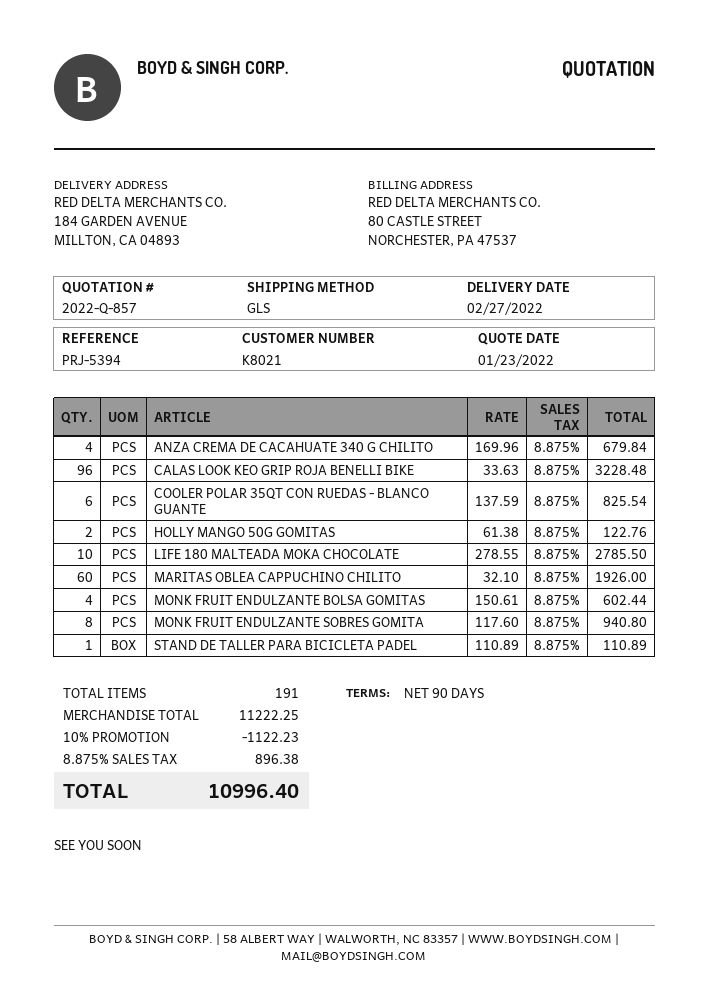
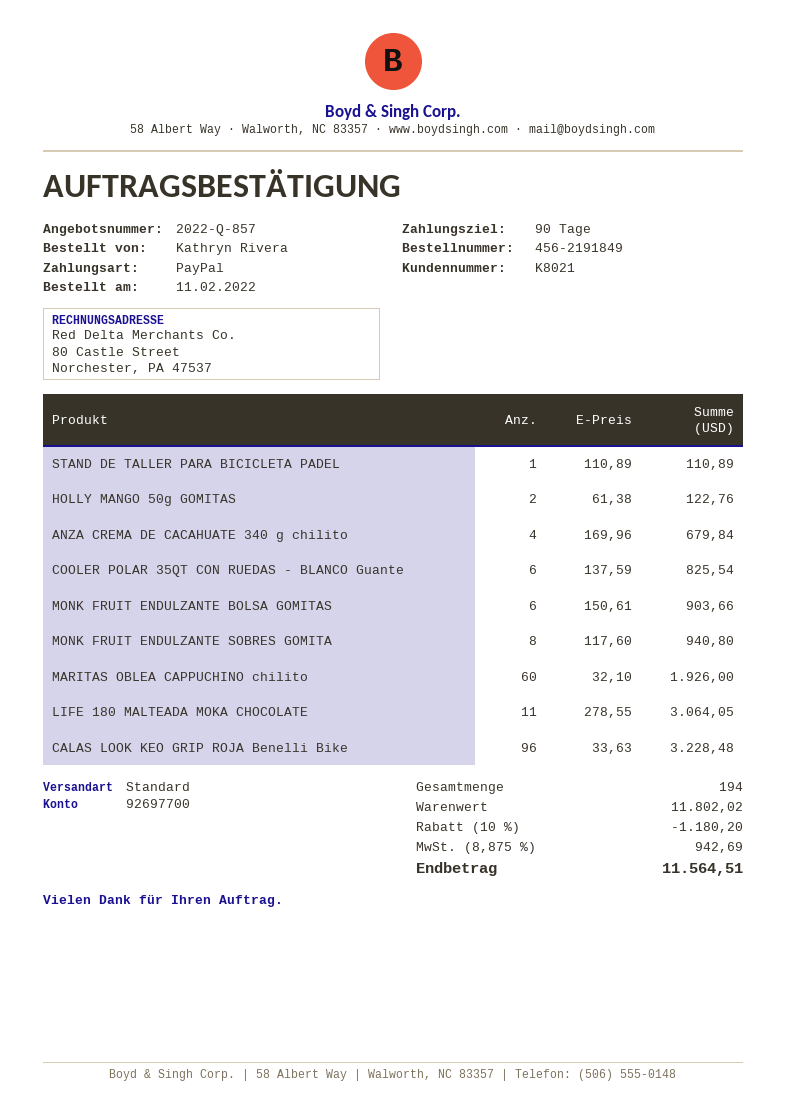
shipping method: GLS -> standard
LIFE 180 MALTEADA MOKA CHOCOLATE: 10 x 278.55 = 2785.50 -> 11 x 278.55 = 3064.05
MONK FRUIT ENDULZANTE BOLSA GOMITAS: 4 x 150.61 = 602.44 -> 6 x 150.61 = 903.66
total quantity: 191 -> 194
subtotal: 11222.25 -> 11802.02
discount: 10% = 1122.23 -> 10% = 1180.20
tax: 8.875% = 896.38 -> 8.875% = 942.69
total: 10996.40 -> 11564.51

